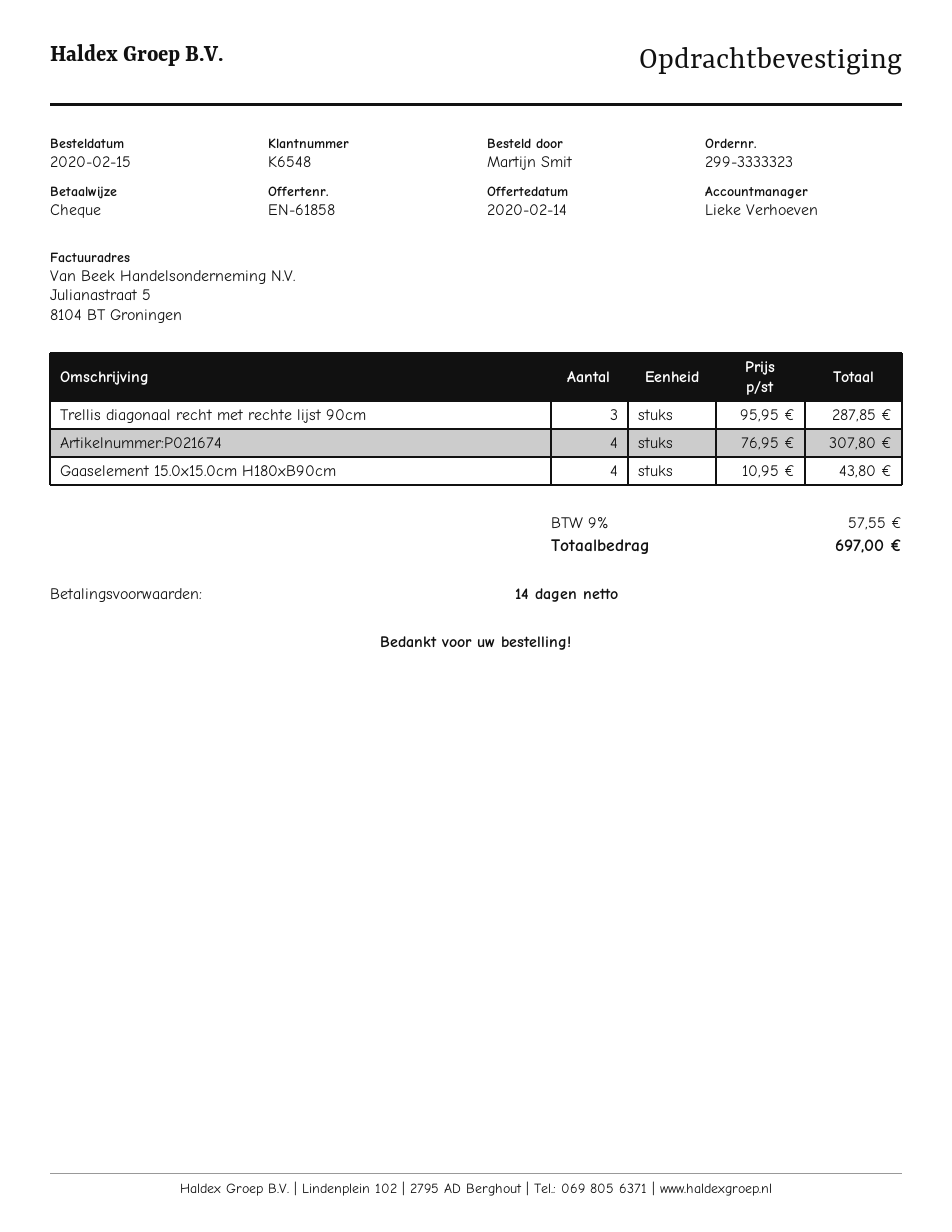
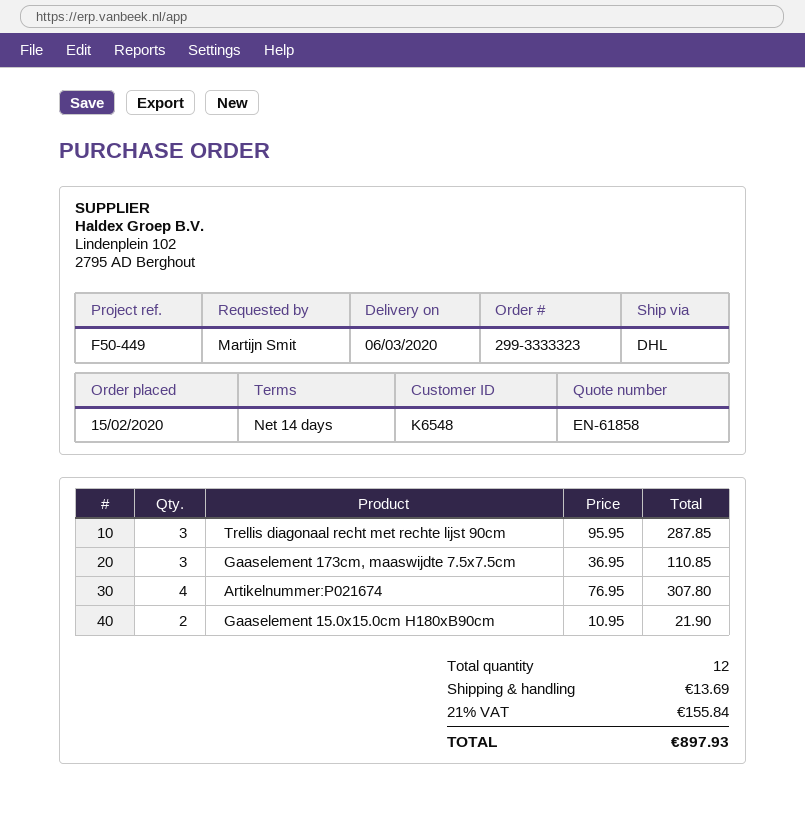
Gaaselement 15.0x15.0cm H180xB90cm: 4 x 10.95 = 43.80 -> 2 x 10.95 = 21.90
Gaaselement 173cm, maaswijdte 7.5x7.5cm: none -> 3 x 36.95 = 110.85
shipping: none -> 13.69
tax: 9% = 57.55 -> 21% = 155.84
total: 697.00 -> 897.93

